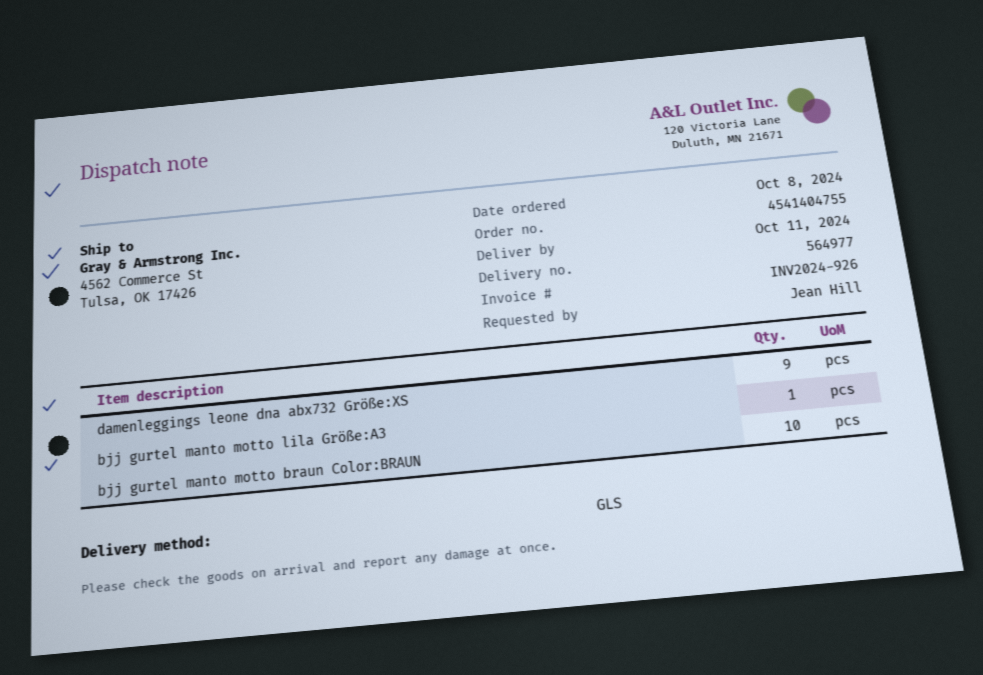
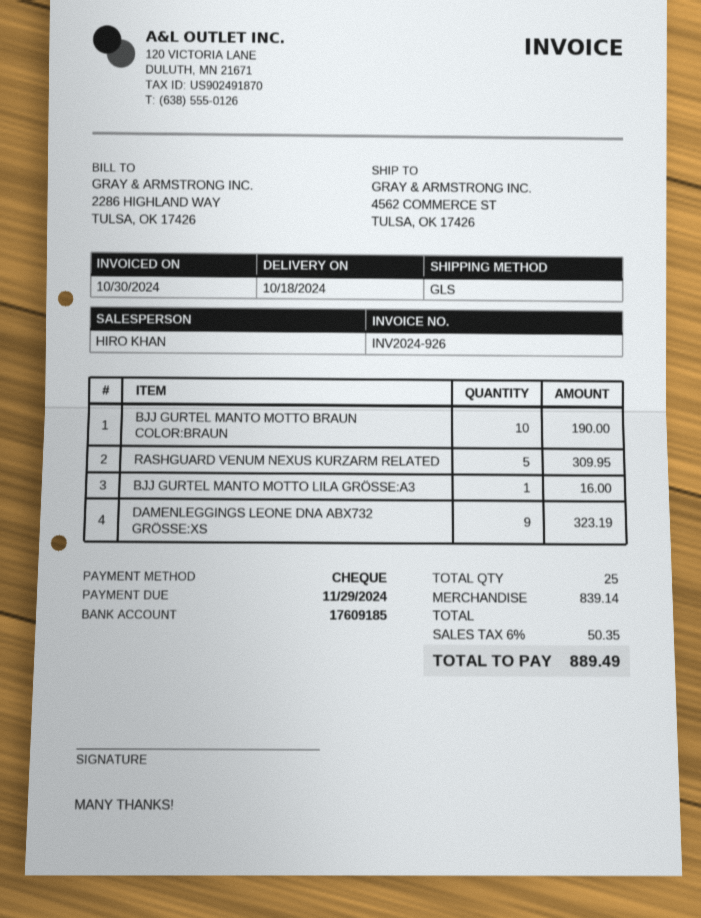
delivery date: 2024-10-11 -> 2024-10-18
RASHGUARD VENUM NEXUS KURZARM RELATED: none -> 5

